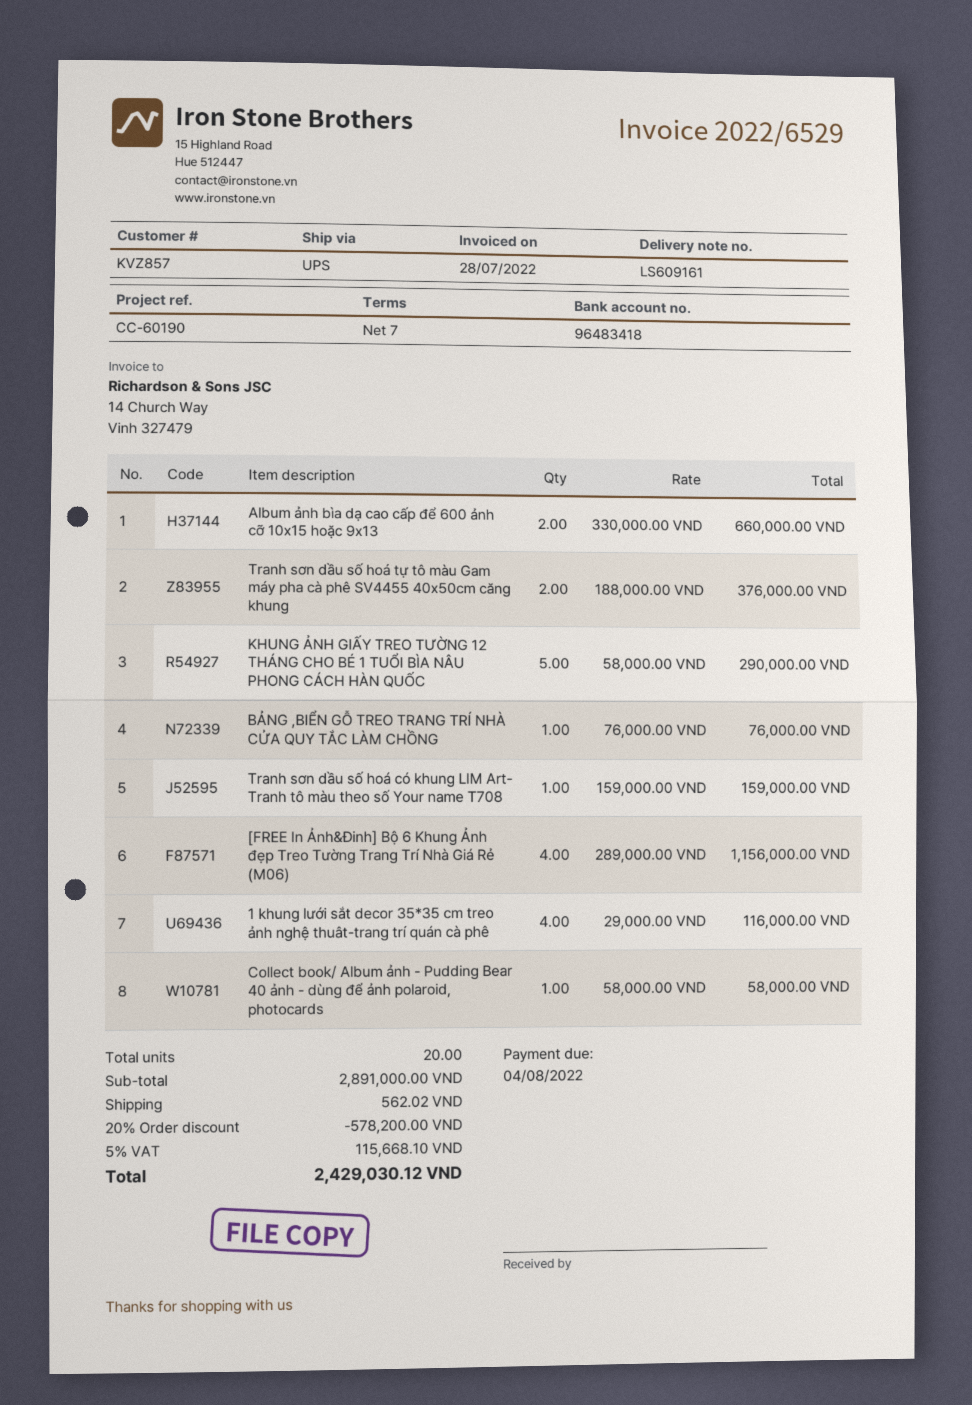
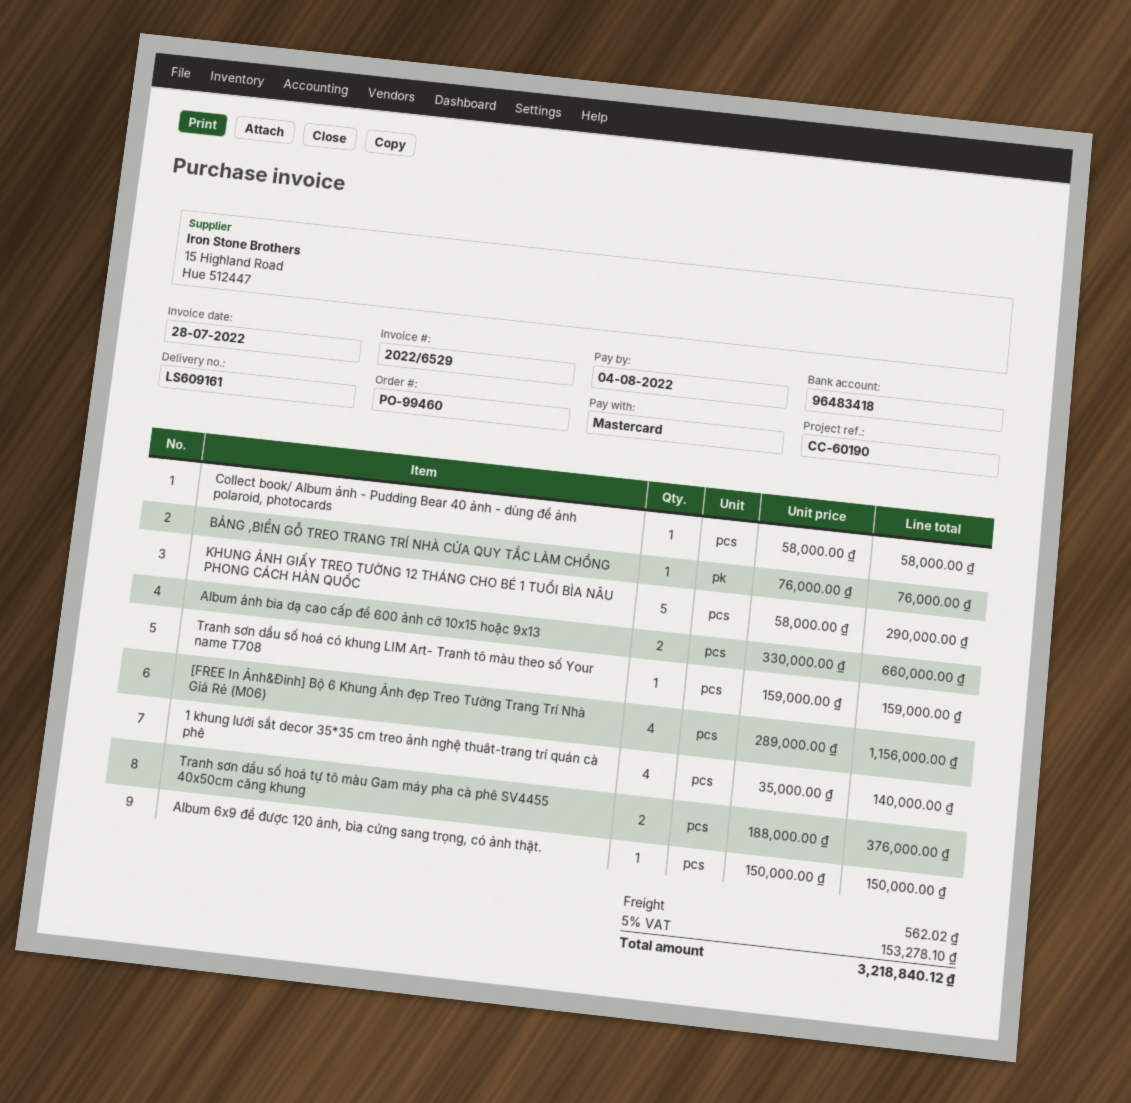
1 khung lưới sắt decor 35*35 cm treo ảnh nghệ thuât-trang trí quán cà phê: 4 x 29000.00 = 116000.00 -> 4 x 35000.00 = 140000.00
Album 6x9 để được 120 ảnh, bìa cứng sang trọng, có ảnh thật.: none -> 1 x 150000.00 = 150000.00
discount: 20% = 578200.00 -> none
tax: 5% = 115668.10 -> 5% = 153278.10
total: 2429030.12 -> 3218840.12

